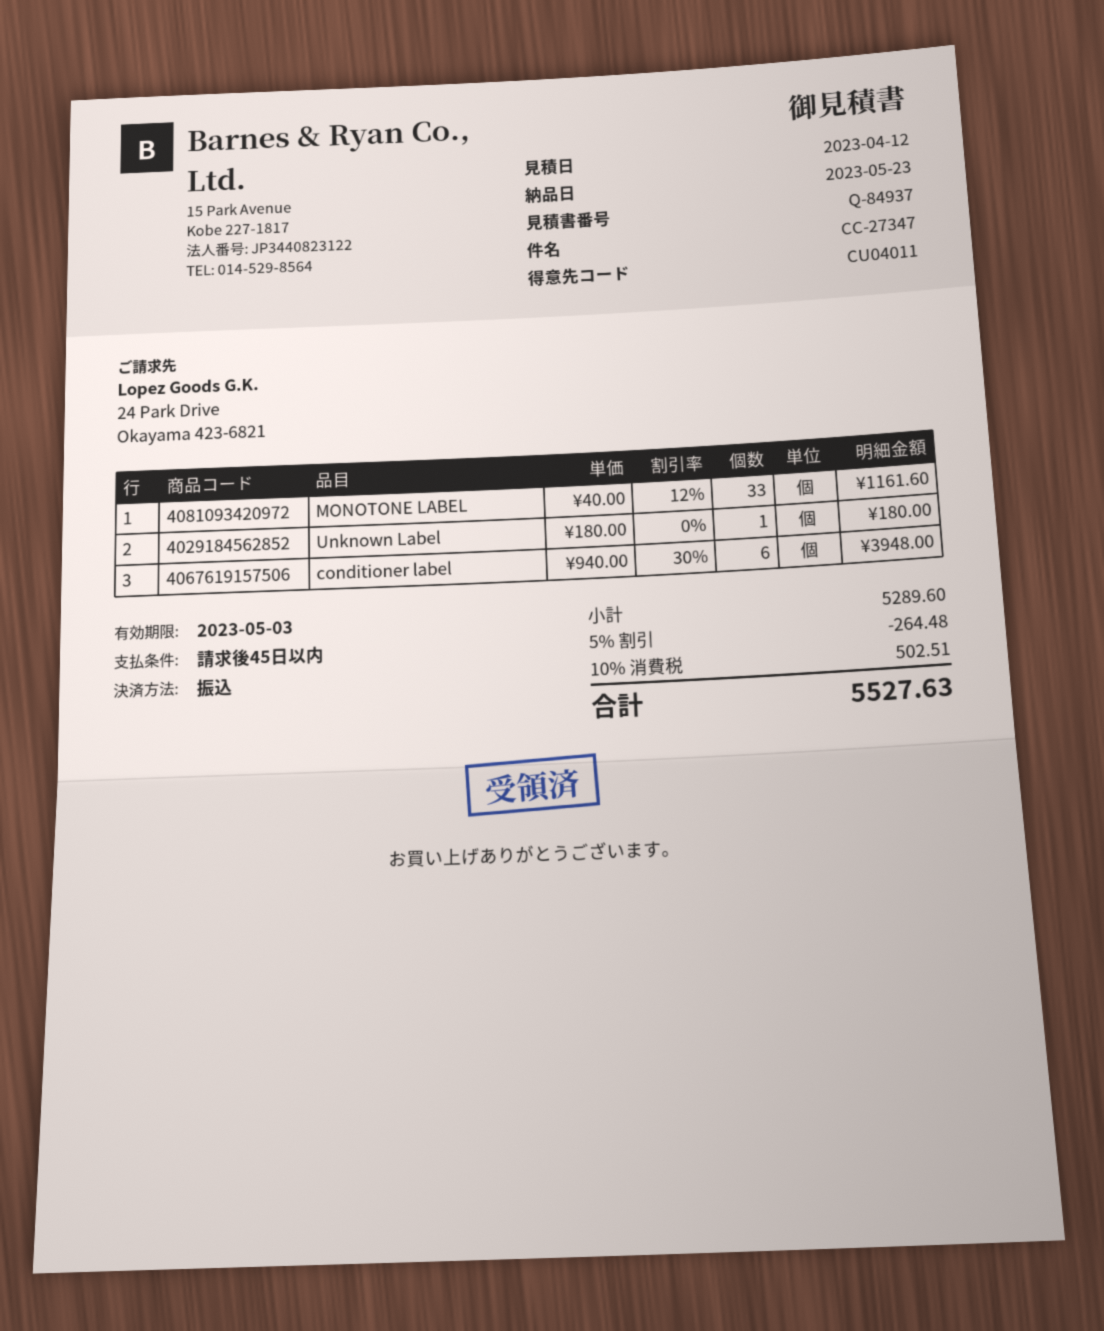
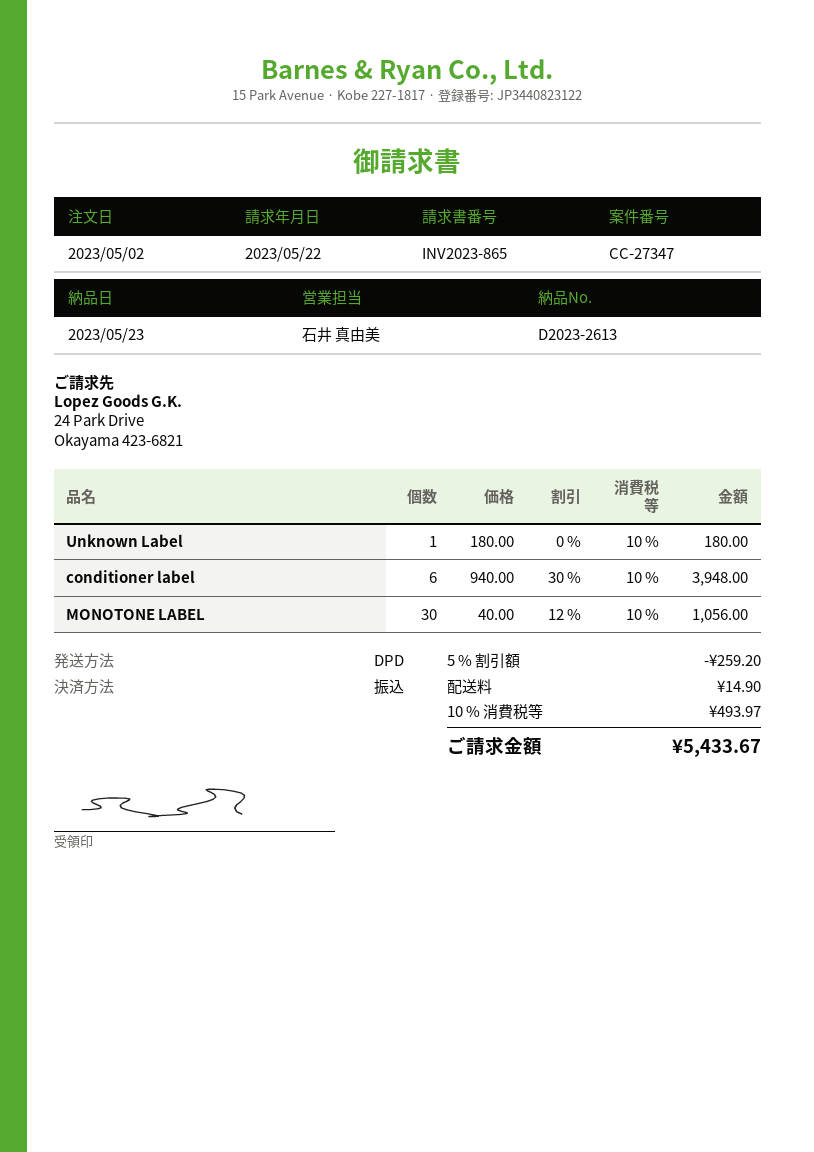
MONOTONE LABEL: 33 x 40.00 - 12% = 1161.60 -> 30 x 40.00 - 12% = 1056.00
discount: 5% = 264.48 -> 5% = 259.20
shipping: none -> 14.90
tax: 10% = 502.51 -> 10% = 493.97
total: 5527.63 -> 5433.67

